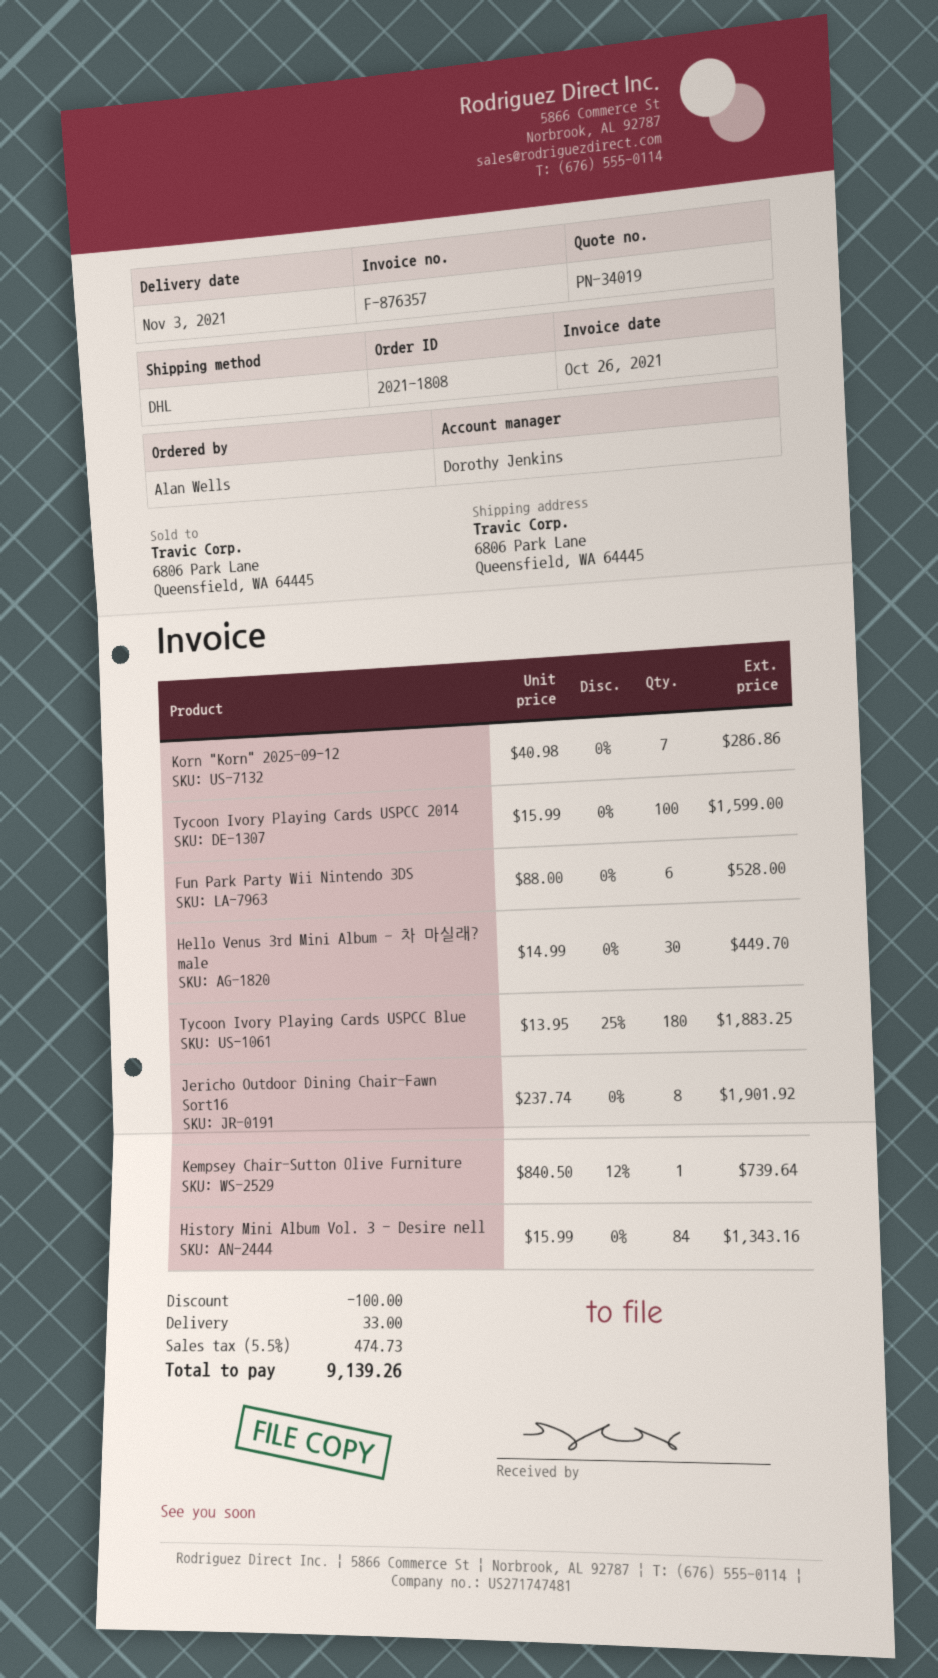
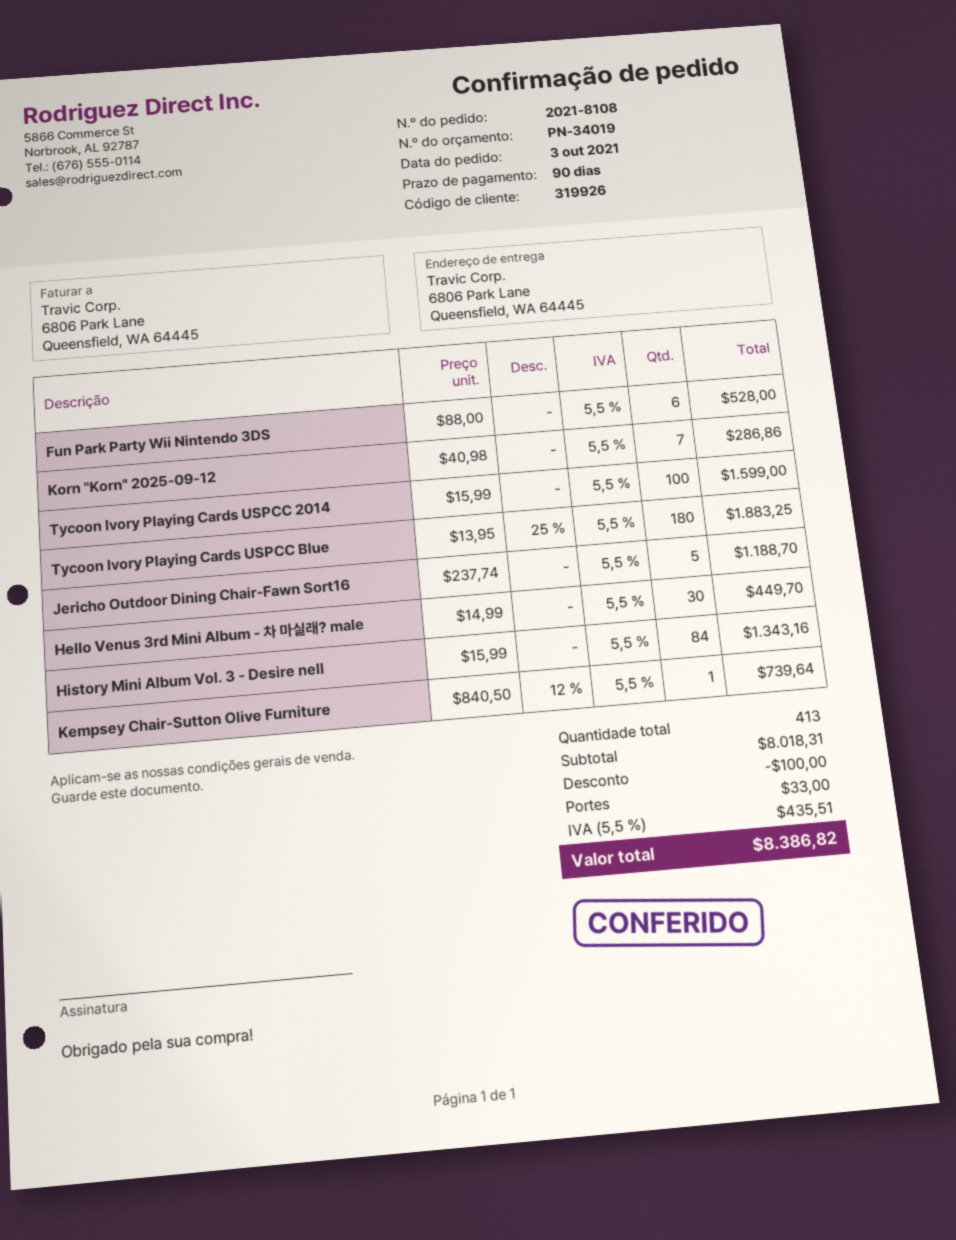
order number: 2021-1808 -> 2021-8108
Jericho Outdoor Dining Chair-Fawn Sort16: 8 x 237.74 = 1901.92 -> 5 x 237.74 = 1188.70
tax: 5.5% = 474.73 -> 5.5% = 435.51
total: 9139.26 -> 8386.82

